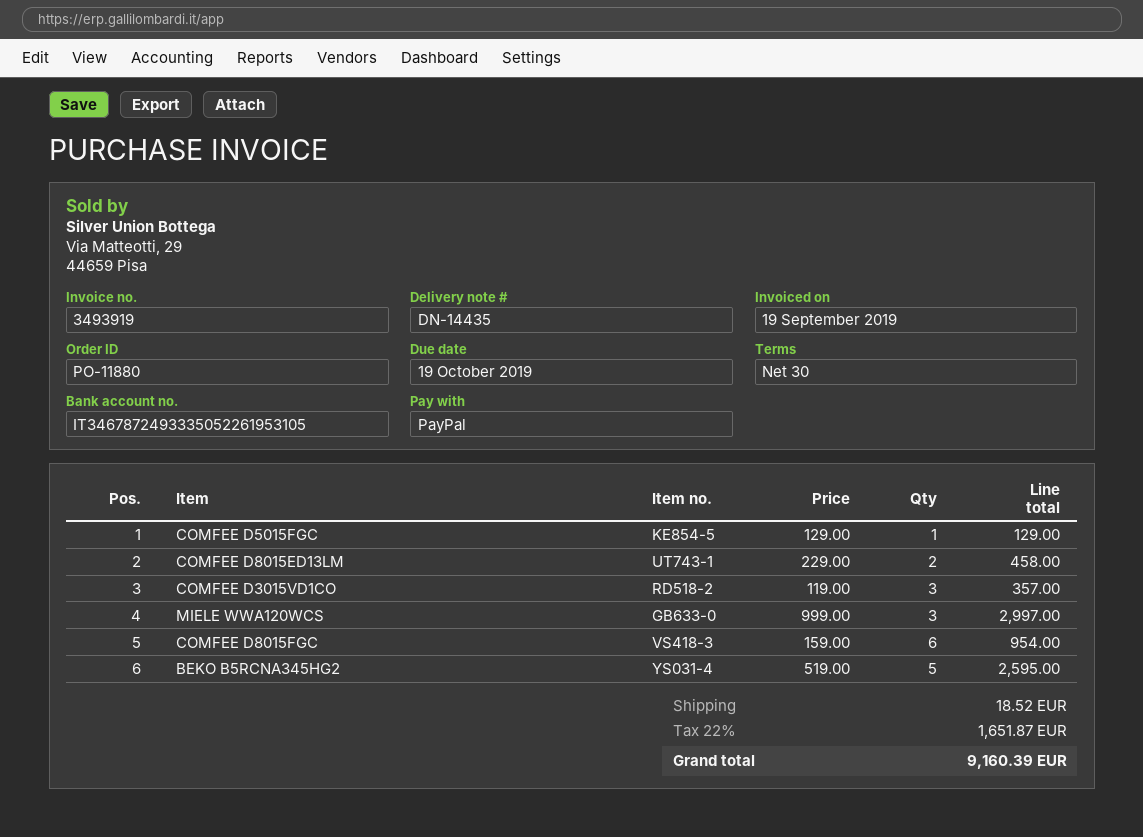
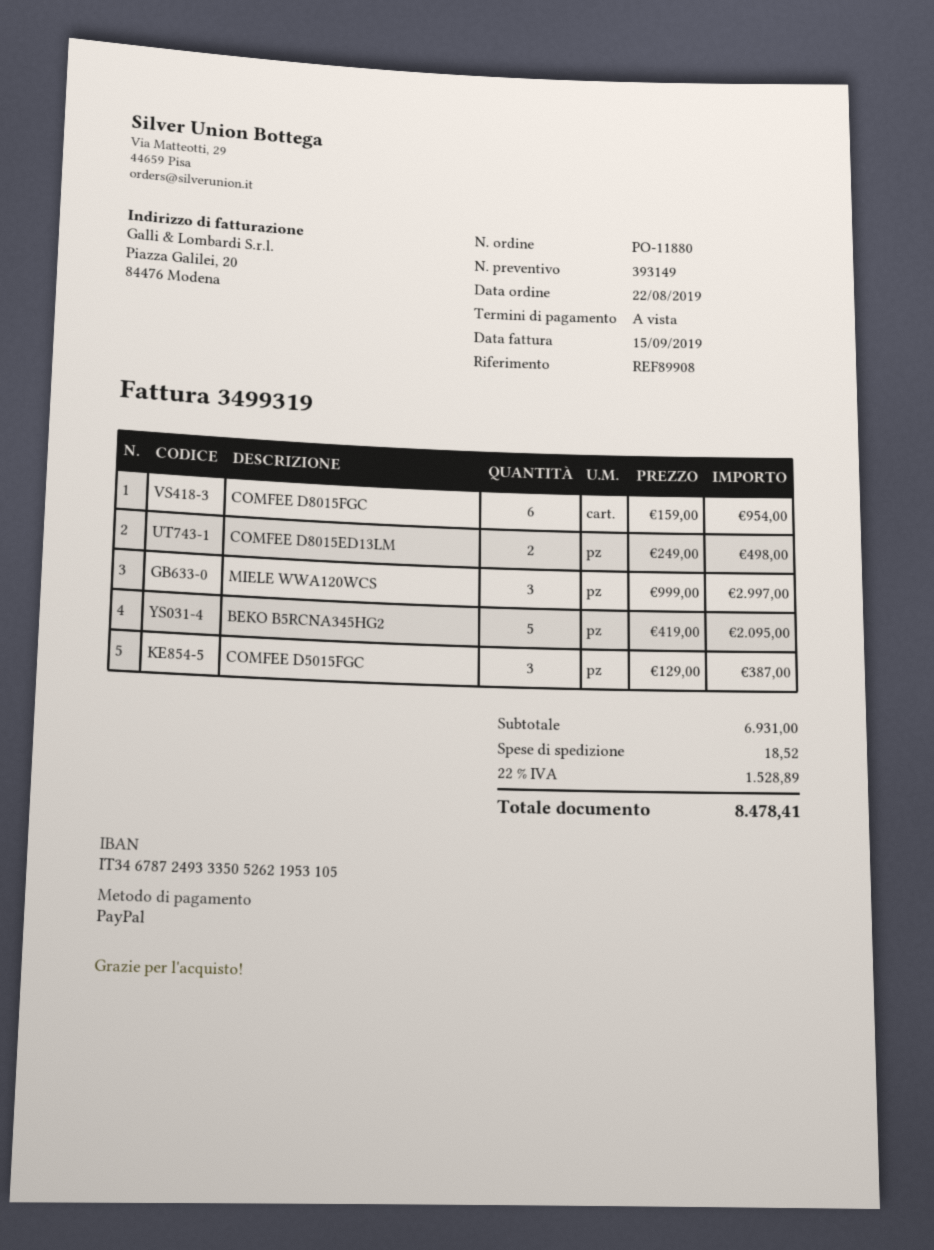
invoice number: 3493919 -> 3499319
invoice date: 2019-09-19 -> 2019-09-15
payment terms: 30 days -> on receipt
bank account: IT3467872493335052261953105 -> IT3467872493335052621953105
COMFEE D5015FGC: 1 x 129.00 = 129.00 -> 3 x 129.00 = 387.00
COMFEE D8015ED13LM: 2 x 229.00 = 458.00 -> 2 x 249.00 = 498.00
COMFEE D3015VD1CO: 3 x 119.00 = 357.00 -> none
BEKO B5RCNA345HG2: 5 x 519.00 = 2595.00 -> 5 x 419.00 = 2095.00
tax: 22% = 1651.87 -> 22% = 1528.89
total: 9160.39 -> 8478.41

